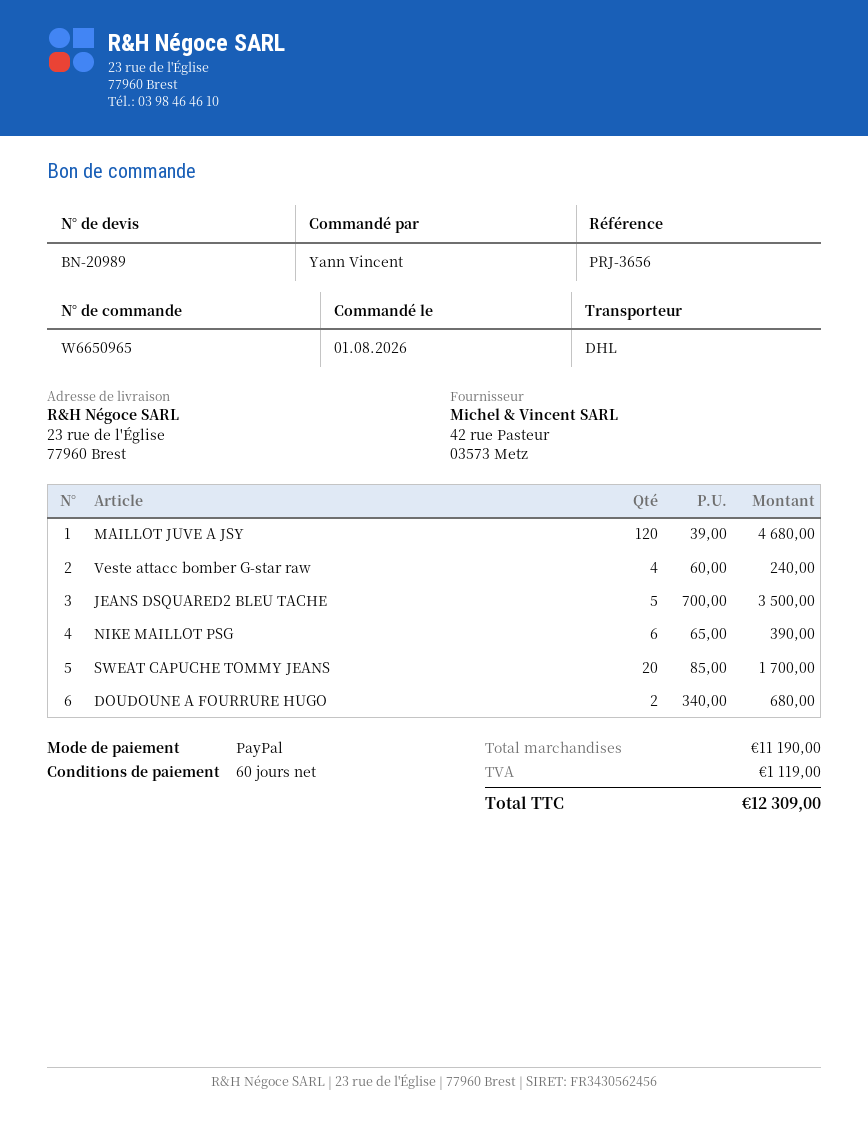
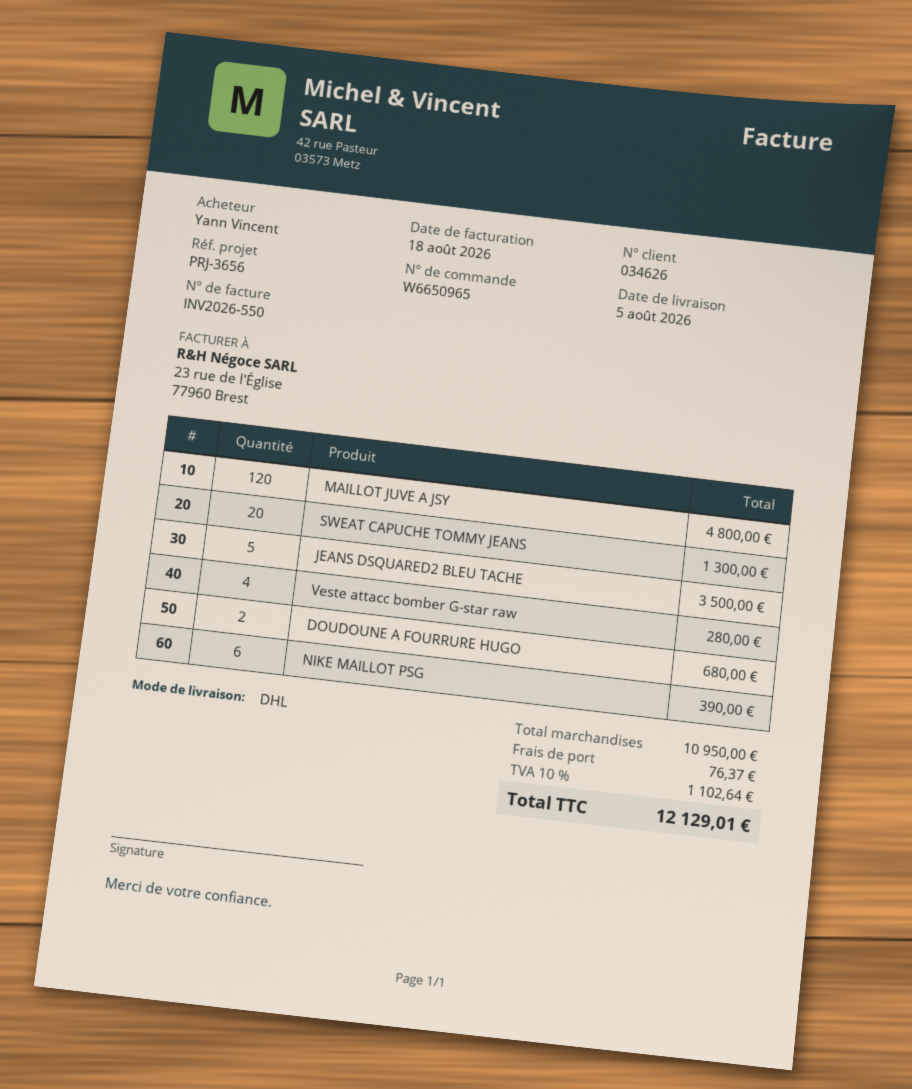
MAILLOT JUVE A JSY: 120 for 4680.00 -> 120 for 4800.00
Veste attacc bomber G-star raw: 4 for 240.00 -> 4 for 280.00
SWEAT CAPUCHE TOMMY JEANS: 20 for 1700.00 -> 20 for 1300.00
subtotal: 11190.00 -> 10950.00
shipping: none -> 76.37
tax: 1119.00 -> 1102.64
total: 12309.00 -> 12129.01

